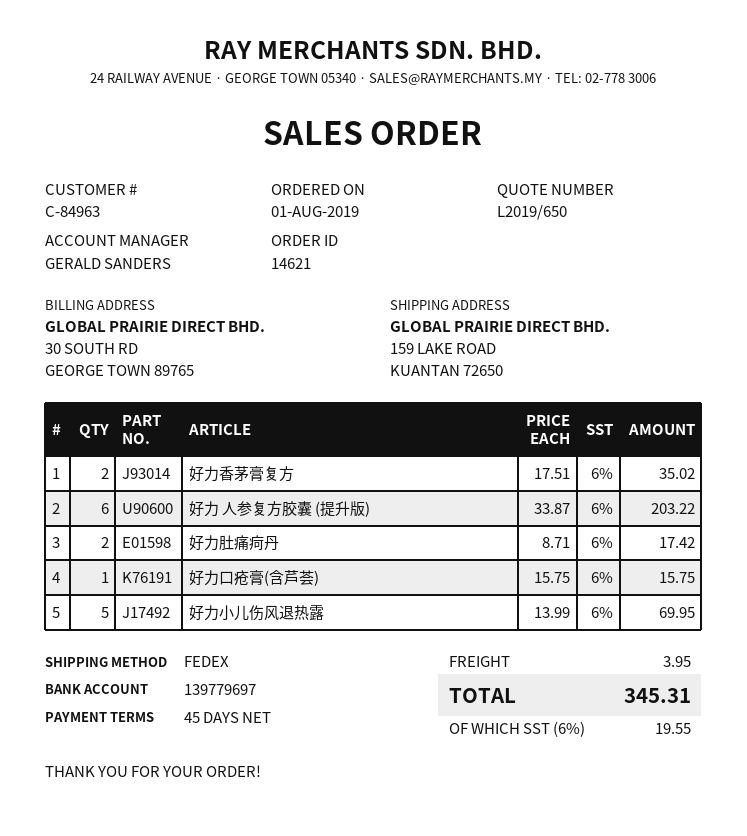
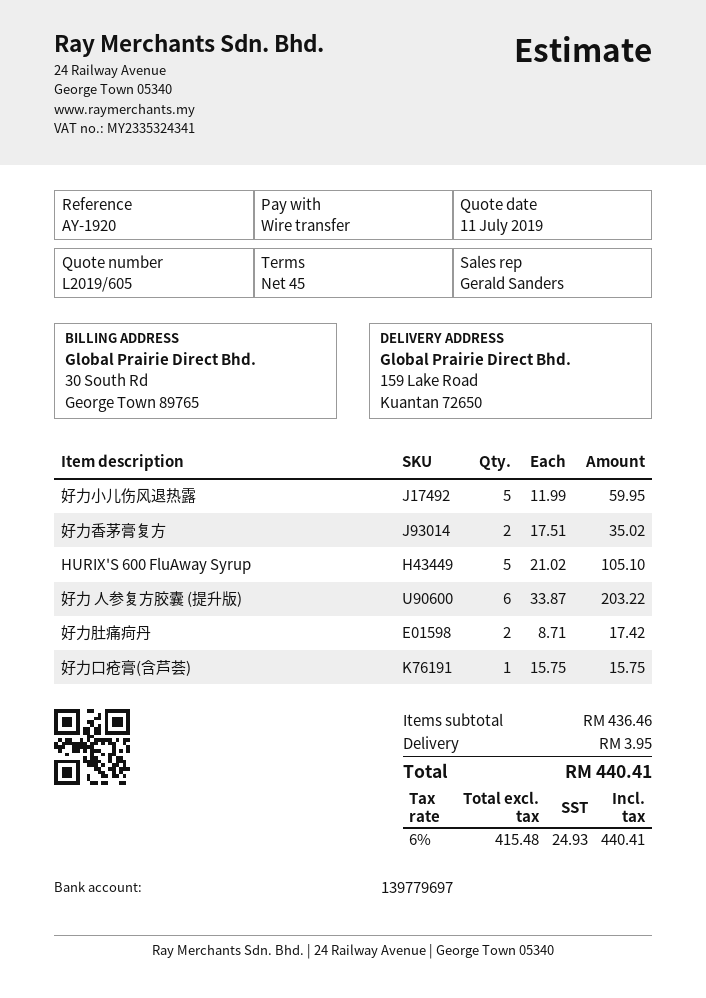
quote number: L2019/650 -> L2019/605
好力小儿伤风退热露: 5 x 13.99 = 69.95 -> 5 x 11.99 = 59.95
HURIX'S 600 FluAway Syrup: none -> 5 x 21.02 = 105.10
tax: 6% = 19.55 -> 6% = 24.93
total: 345.31 -> 440.41

